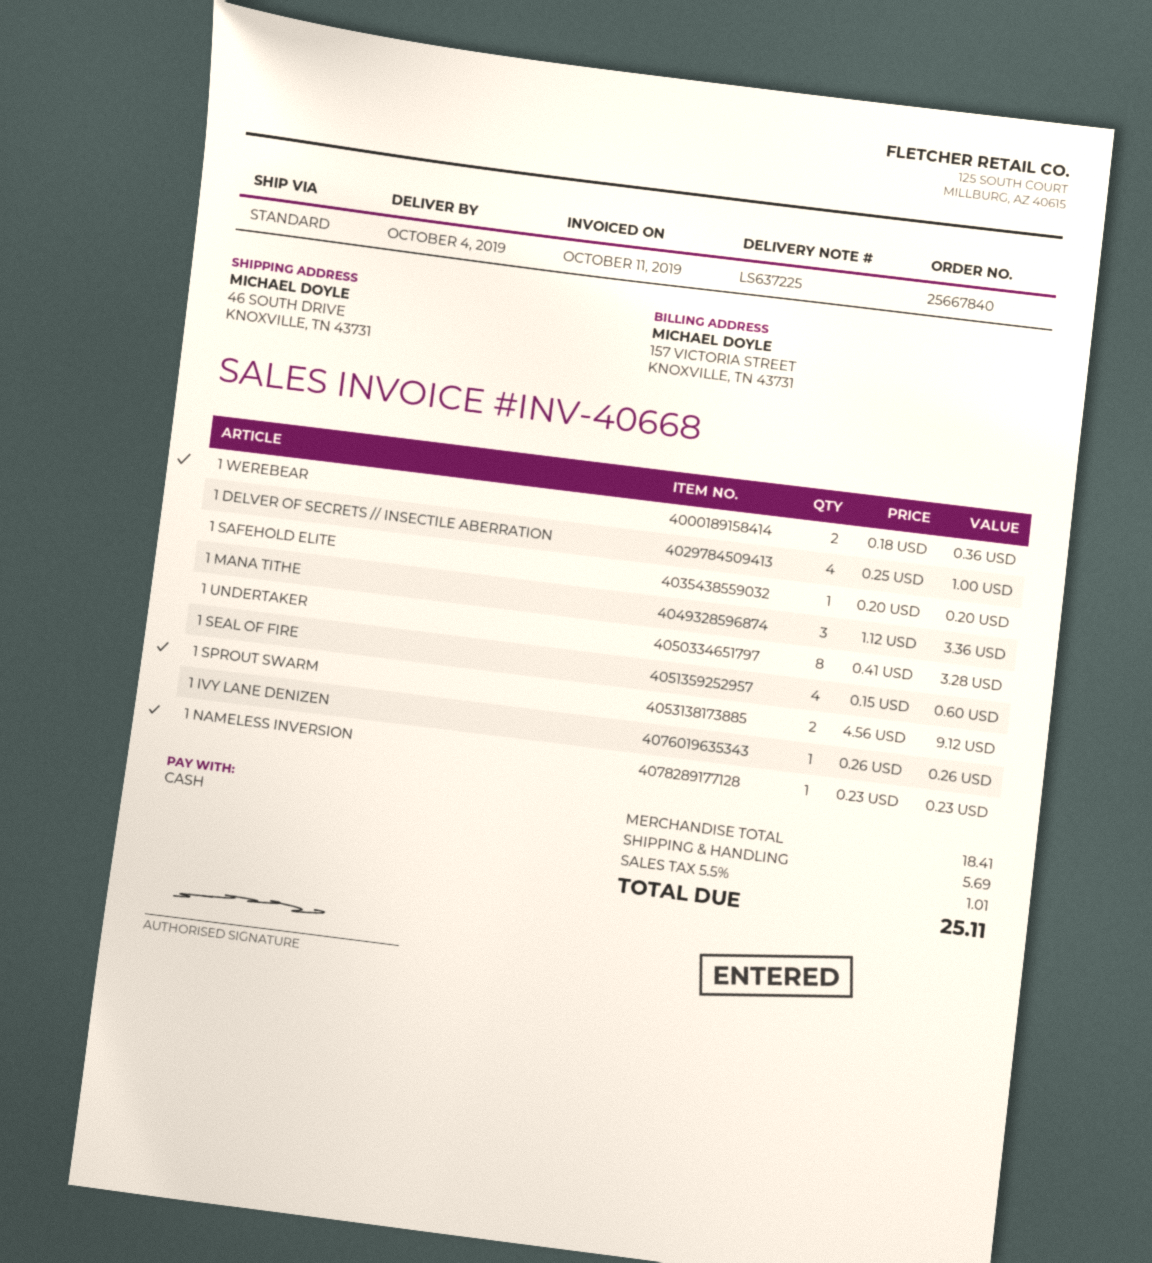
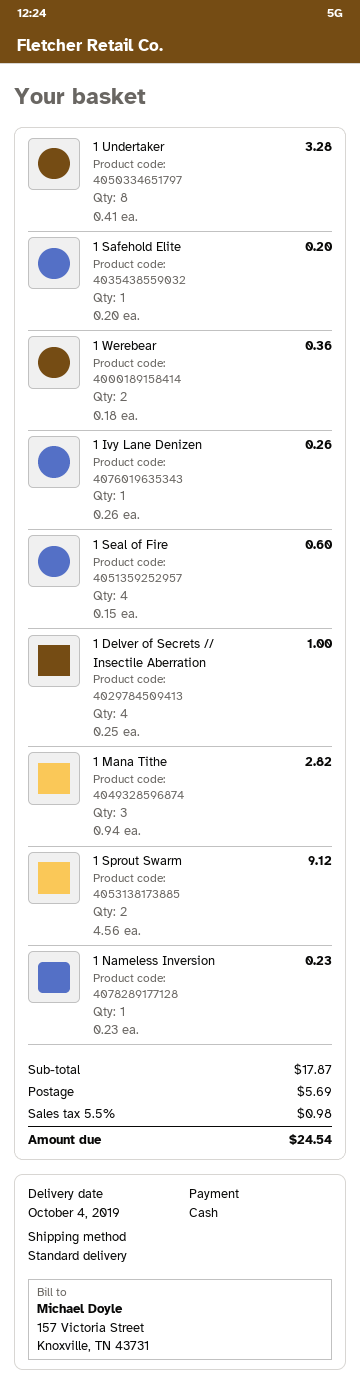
1 MANA TITHE: 3 x 1.12 = 3.36 -> 3 x 0.94 = 2.82
subtotal: 18.41 -> 17.87
tax: 5.5% = 1.01 -> 5.5% = 0.98
total: 25.11 -> 24.54

